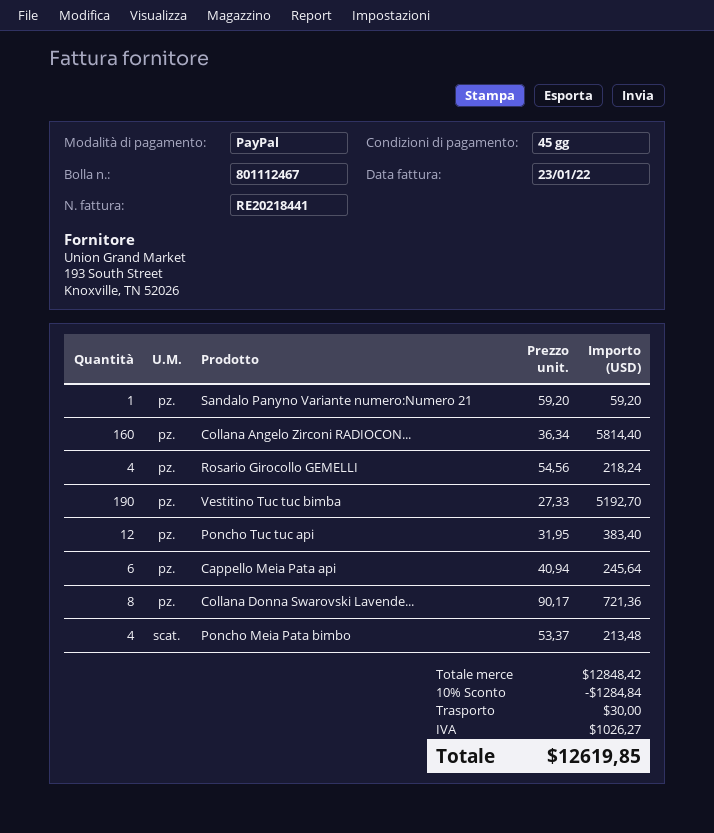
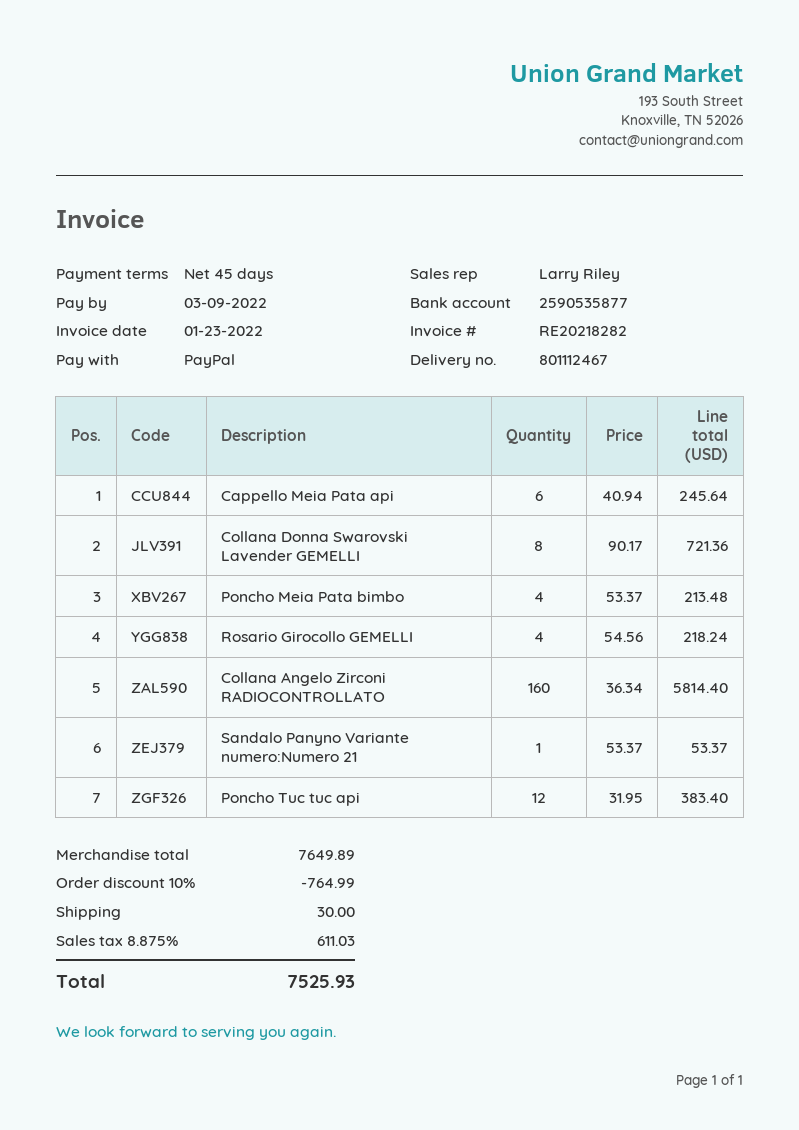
invoice number: RE20218441 -> RE20218282
Sandalo Panyno Variante numero:Numero 21: 1 x 59.20 = 59.20 -> 1 x 53.37 = 53.37
Vestitino Tuc tuc bimba: 190 x 27.33 = 5192.70 -> none
subtotal: 12848.42 -> 7649.89
discount: 10% = 1284.84 -> 10% = 764.99
tax: 1026.27 -> 611.03
total: 12619.85 -> 7525.93

